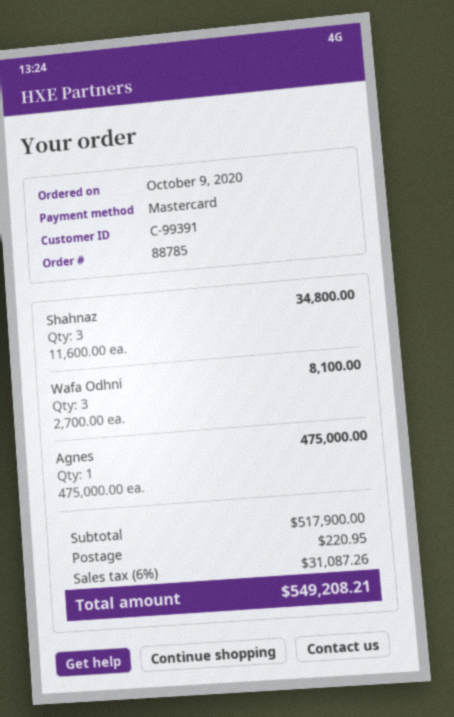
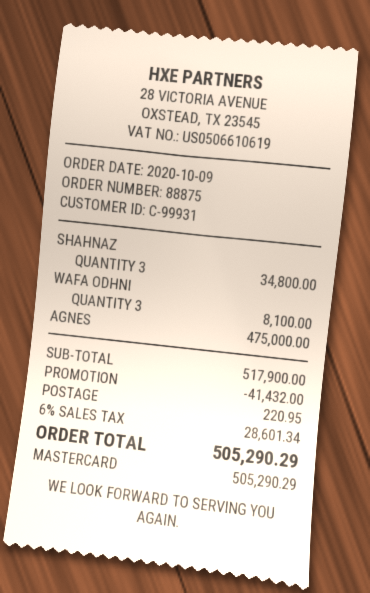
order number: 88785 -> 88875
customer number: C-99391 -> C-99931
discount: none -> 41432.00
tax: 6% = 31087.26 -> 6% = 28601.34
total: 549208.21 -> 505290.29

